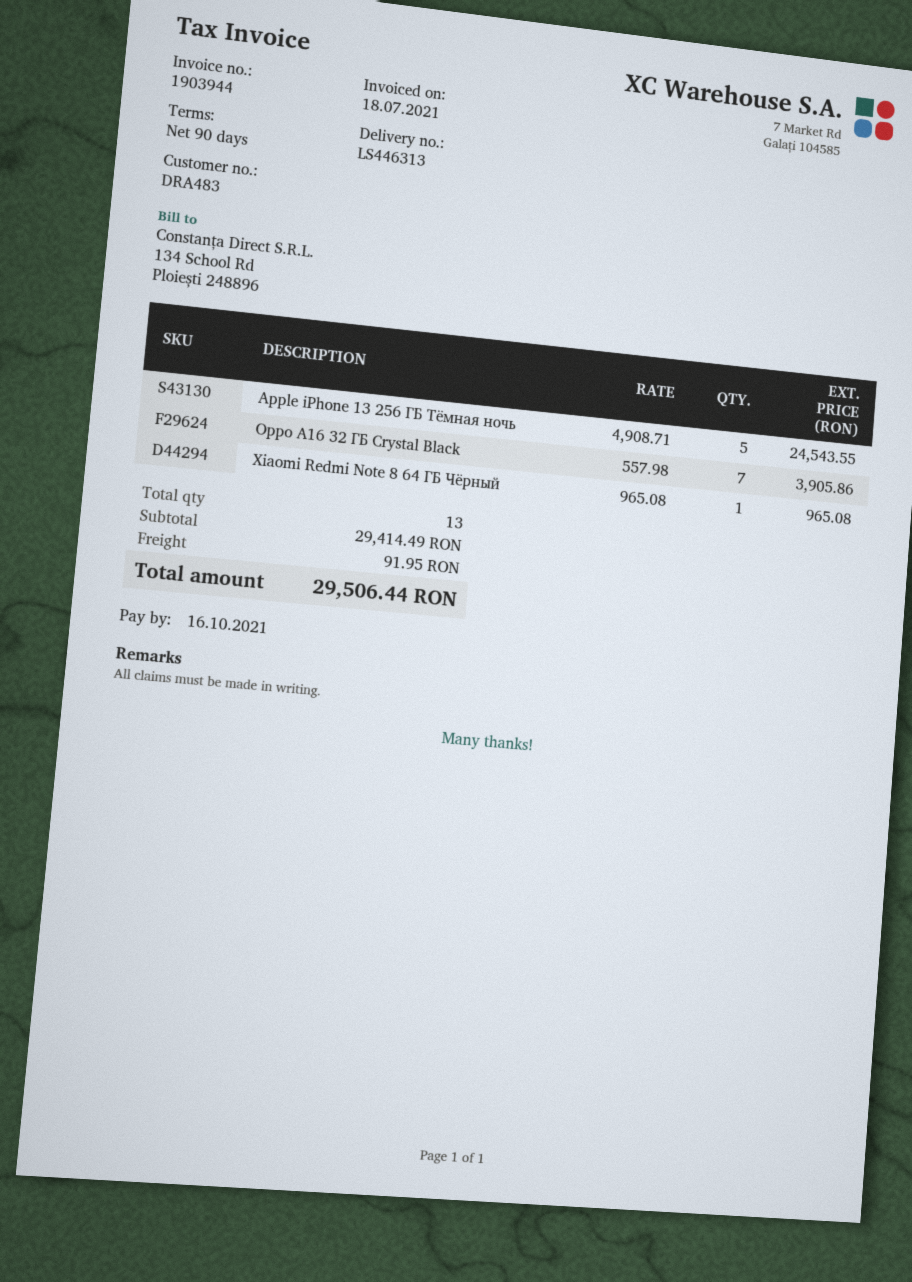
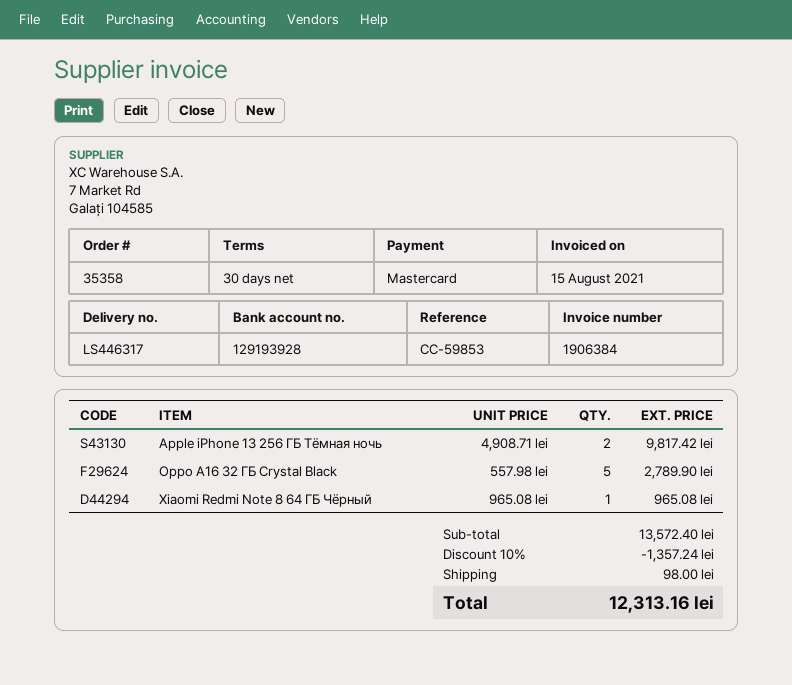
delivery note number: LS446313 -> LS446317
invoice number: 1903944 -> 1906384
invoice date: 2021-07-18 -> 2021-08-15
payment terms: 90 days -> 30 days
Apple iPhone 13 256 ГБ Тёмная ночь: 5 x 4908.71 = 24543.55 -> 2 x 4908.71 = 9817.42
Oppo A16 32 ГБ Crystal Black: 7 x 557.98 = 3905.86 -> 5 x 557.98 = 2789.90
subtotal: 29414.49 -> 13572.40
discount: none -> 10% = 1357.24
shipping: 91.95 -> 98.00
total: 29506.44 -> 12313.16

